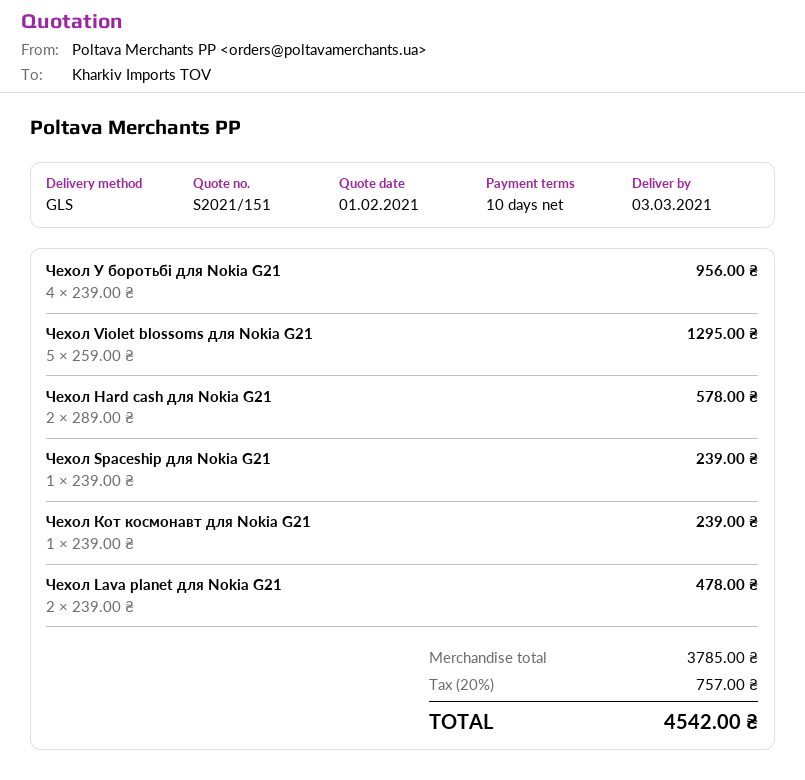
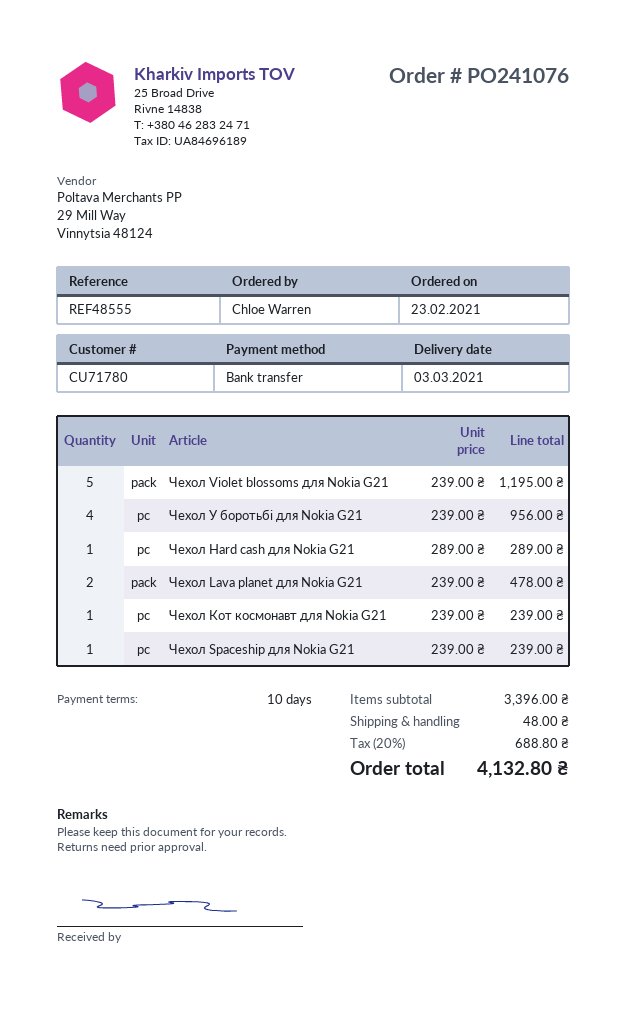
Чехол Violet blossoms для Nokia G21: 5 x 259.00 = 1295.00 -> 5 x 239.00 = 1195.00
Чехол Hard cash для Nokia G21: 2 x 289.00 = 578.00 -> 1 x 289.00 = 289.00
subtotal: 3785.00 -> 3396.00
shipping: none -> 48.00
tax: 20% = 757.00 -> 20% = 688.80
total: 4542.00 -> 4132.80

